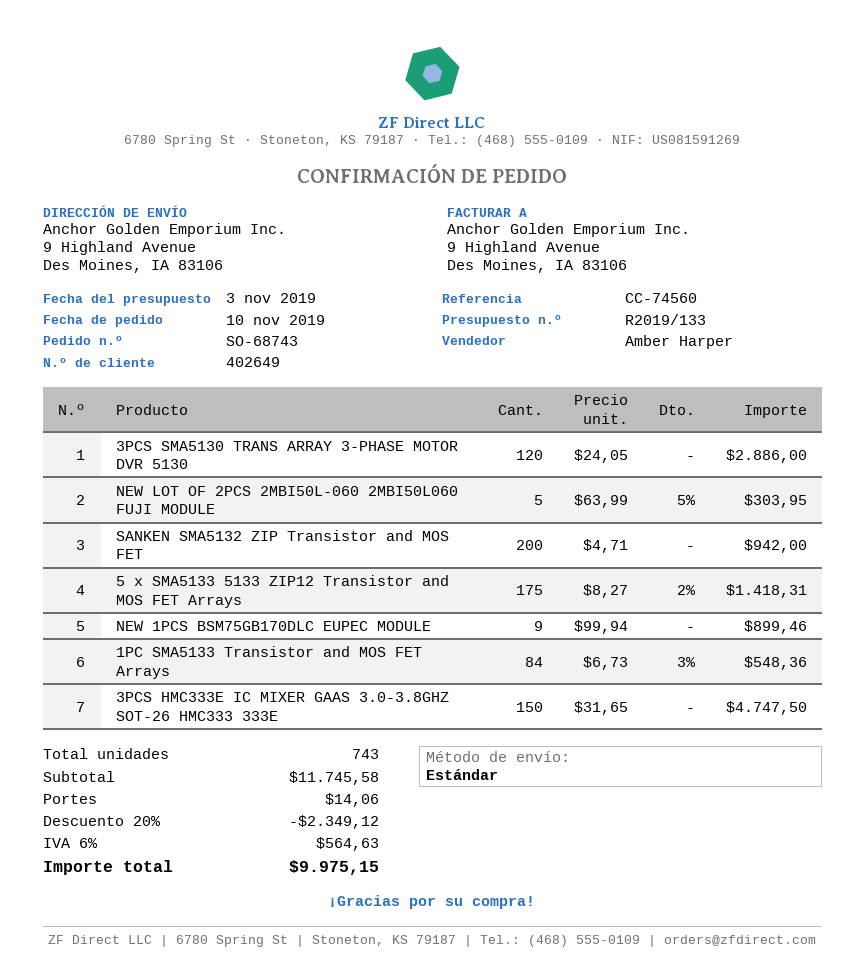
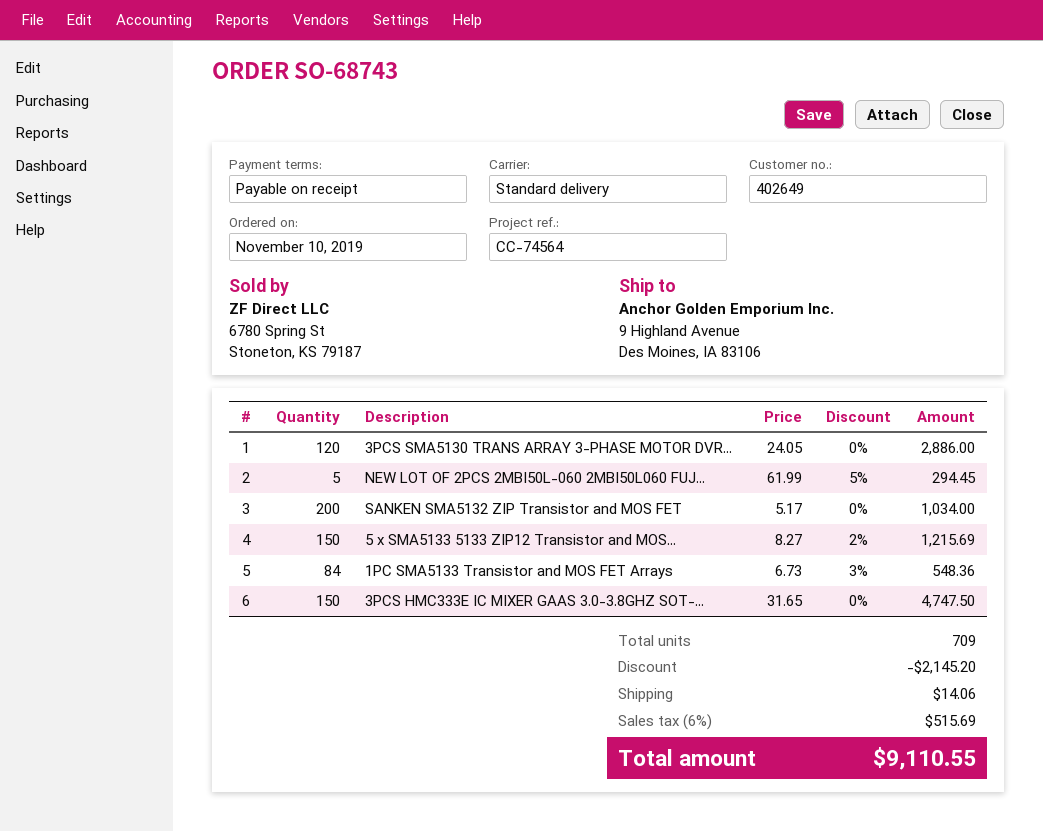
reference: CC-74560 -> CC-74564
NEW LOT OF 2PCS 2MBI50L-060 2MBI50L060 FUJI MODULE: 5 x 63.99 - 5% = 303.95 -> 5 x 61.99 - 5% = 294.45
SANKEN SMA5132 ZIP Transistor and MOS FET: 200 x 4.71 = 942.00 -> 200 x 5.17 = 1034.00
5 x SMA5133 5133 ZIP12 Transistor and MOS FET Arrays: 175 x 8.27 - 2% = 1418.31 -> 150 x 8.27 - 2% = 1215.69
NEW 1PCS BSM75GB170DLC EUPEC MODULE: 9 x 99.94 = 899.46 -> none
total quantity: 743 -> 709
discount: 2349.12 -> 2145.20
tax: 6% = 564.63 -> 6% = 515.69
total: 9975.15 -> 9110.55

